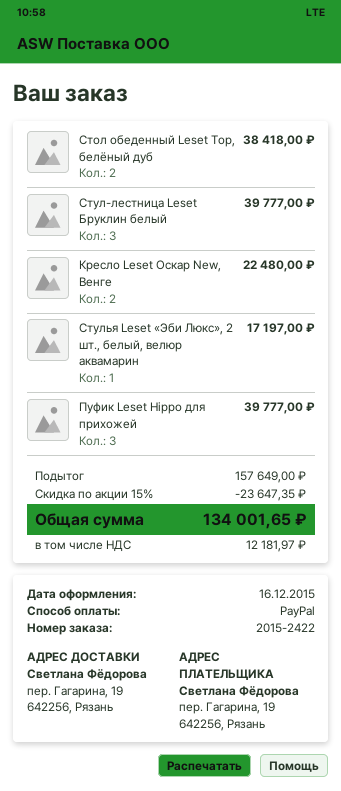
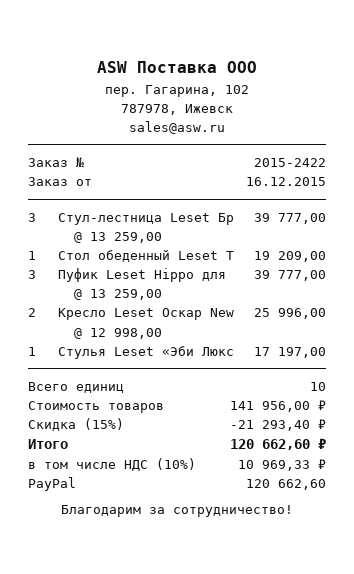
Стол обеденный Leset Тор, белёный дуб: 2 for 38418.00 -> 1 for 19209.00
Кресло Leset Оскар New, Венге: 2 for 22480.00 -> 2 for 25996.00
subtotal: 157649.00 -> 141956.00
discount: 15% = 23647.35 -> 15% = 21293.40
tax: 12181.97 -> 10969.33
total: 134001.65 -> 120662.60

